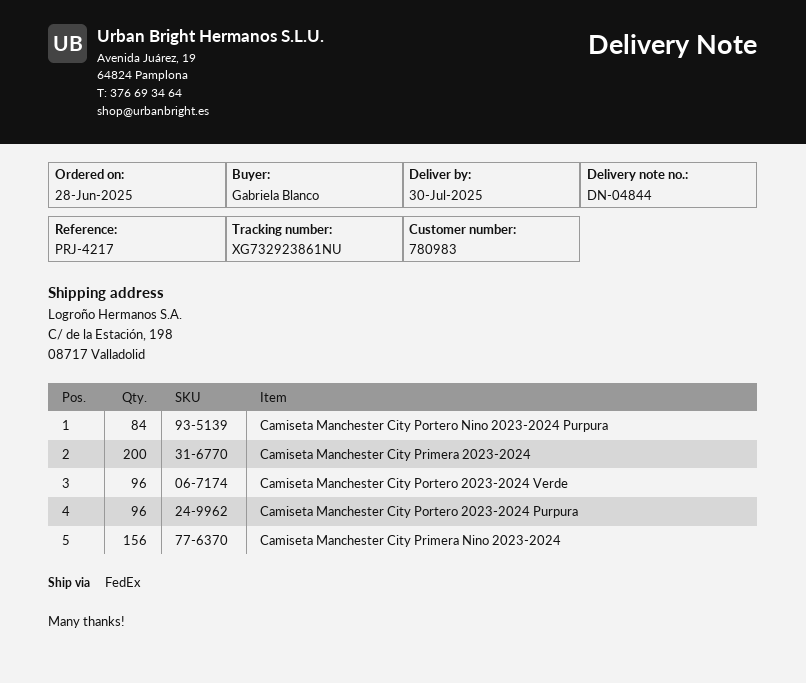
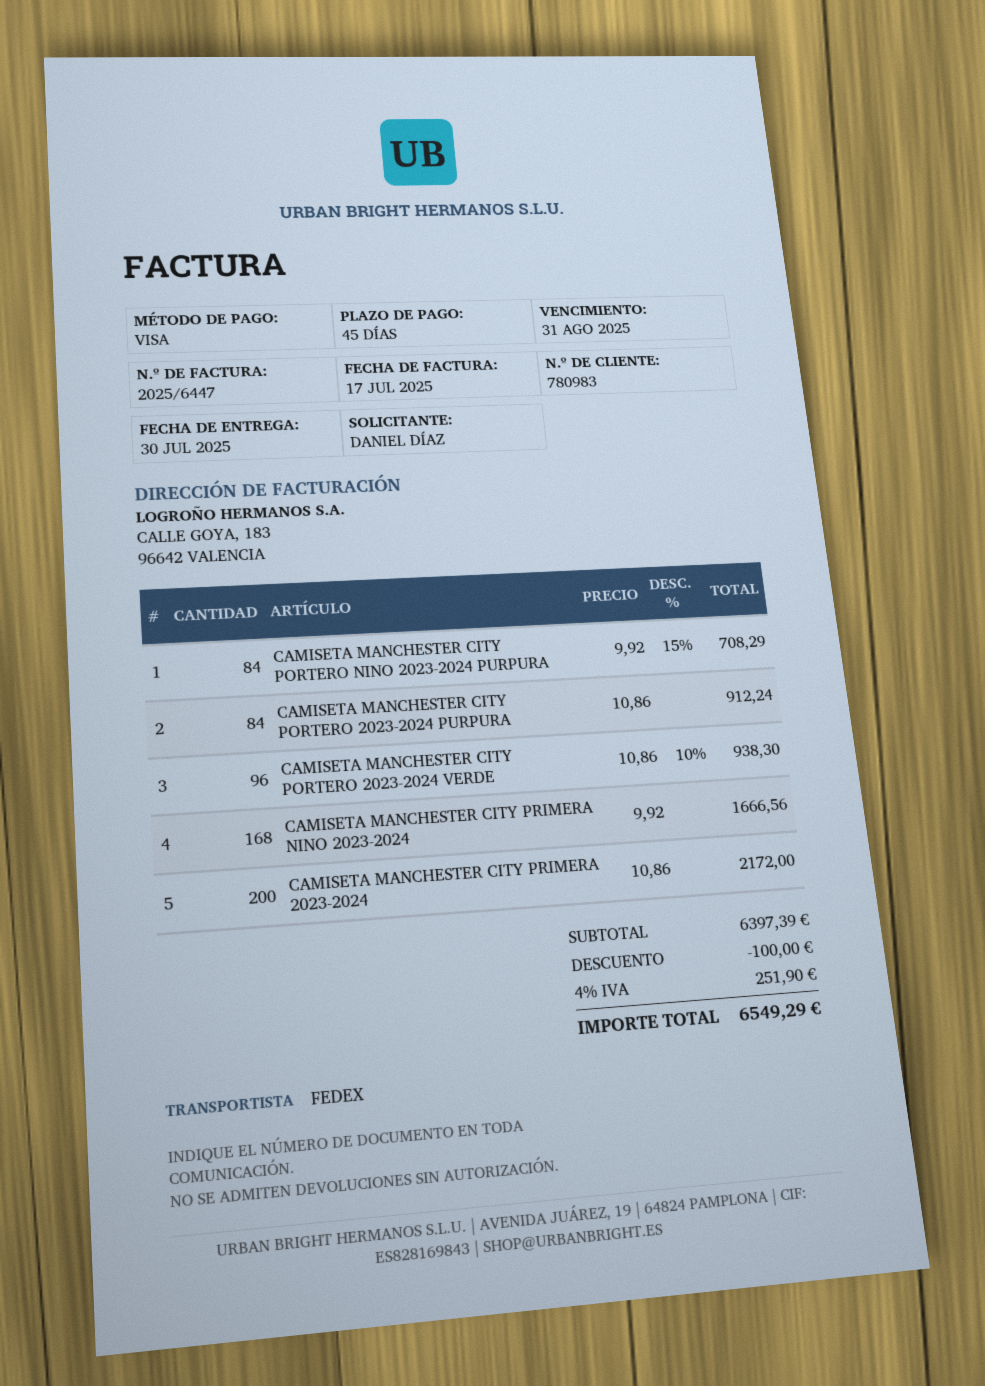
ordered by: Gabriela Blanco -> DANIEL DÍAZ
Camiseta Manchester City Portero 2023-2024 Purpura: 96 -> 84
Camiseta Manchester City Primera Nino 2023-2024: 156 -> 168

